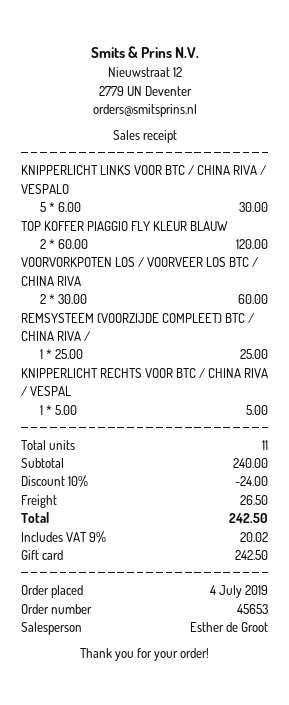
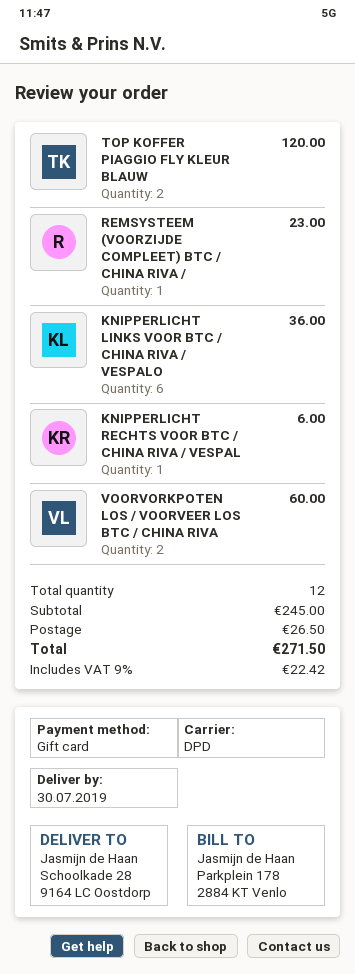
KNIPPERLICHT LINKS VOOR BTC / CHINA RIVA / VESPALO: 5 for 30.00 -> 6 for 36.00
REMSYSTEEM (VOORZIJDE COMPLEET) BTC / CHINA RIVA /: 1 for 25.00 -> 1 for 23.00
KNIPPERLICHT RECHTS VOOR BTC / CHINA RIVA / VESPAL: 1 for 5.00 -> 1 for 6.00
total quantity: 11 -> 12
subtotal: 240.00 -> 245.00
discount: 10% = 24.00 -> none
tax: 9% = 20.02 -> 9% = 22.42
total: 242.50 -> 271.50

